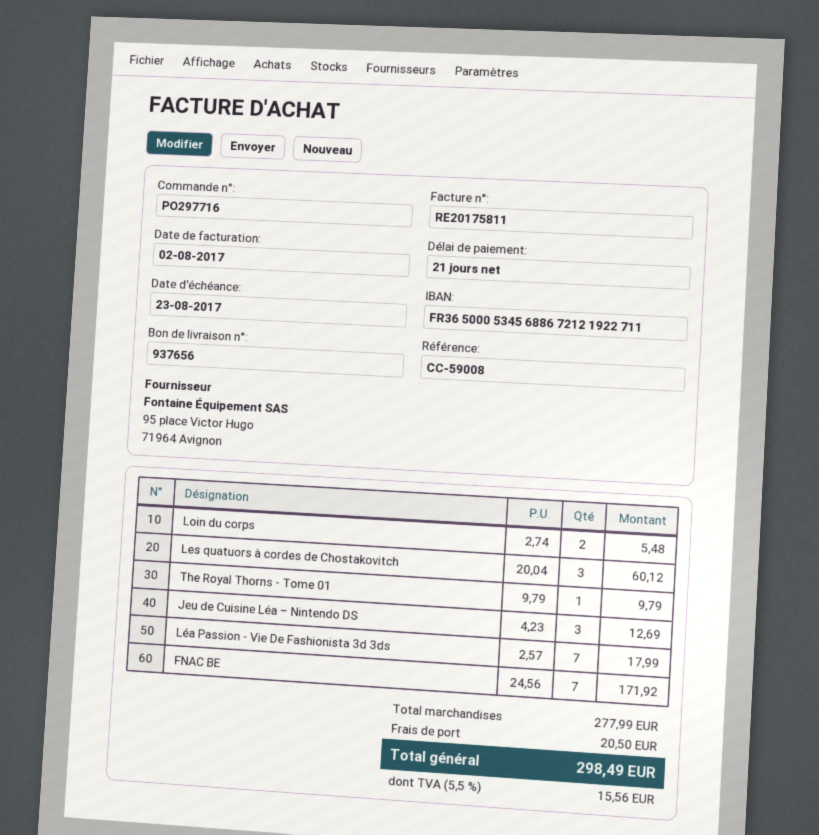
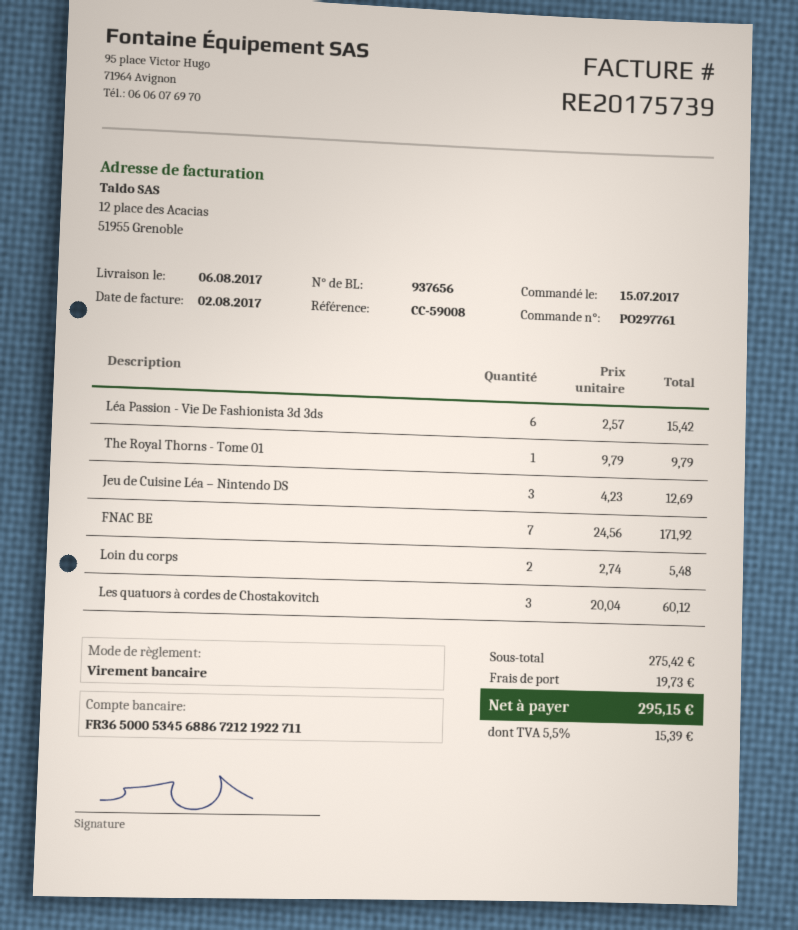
order number: PO297716 -> PO297761
invoice number: RE20175811 -> RE20175739
Léa Passion - Vie De Fashionista 3d 3ds: 7 x 2.57 = 17.99 -> 6 x 2.57 = 15.42
subtotal: 277.99 -> 275.42
shipping: 20.50 -> 19.73
tax: 5.5% = 15.56 -> 5.5% = 15.39
total: 298.49 -> 295.15

